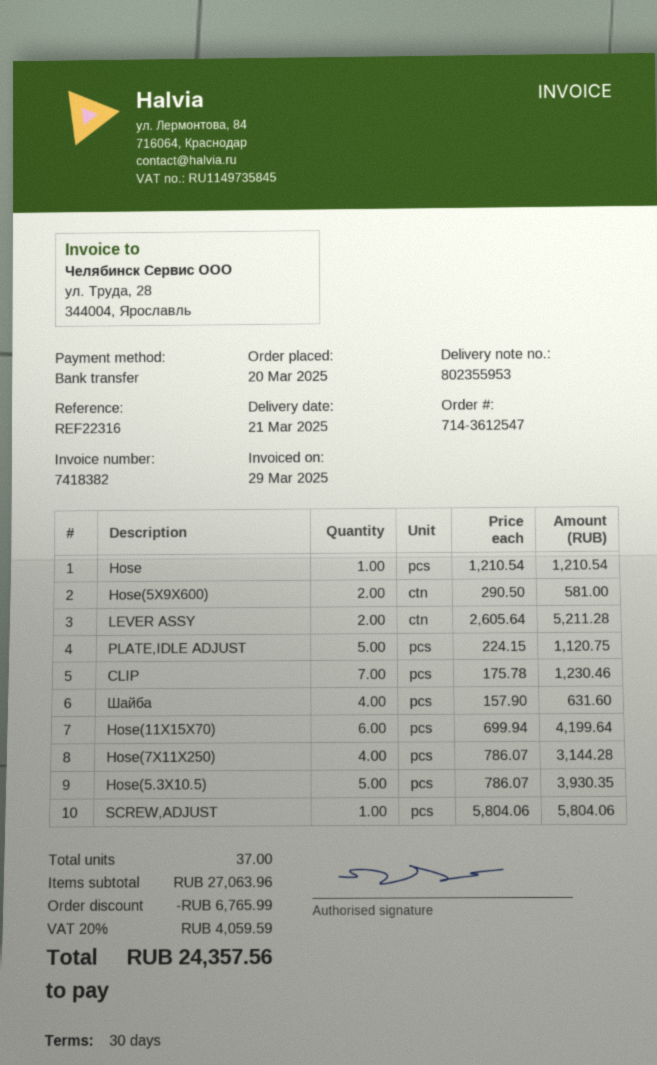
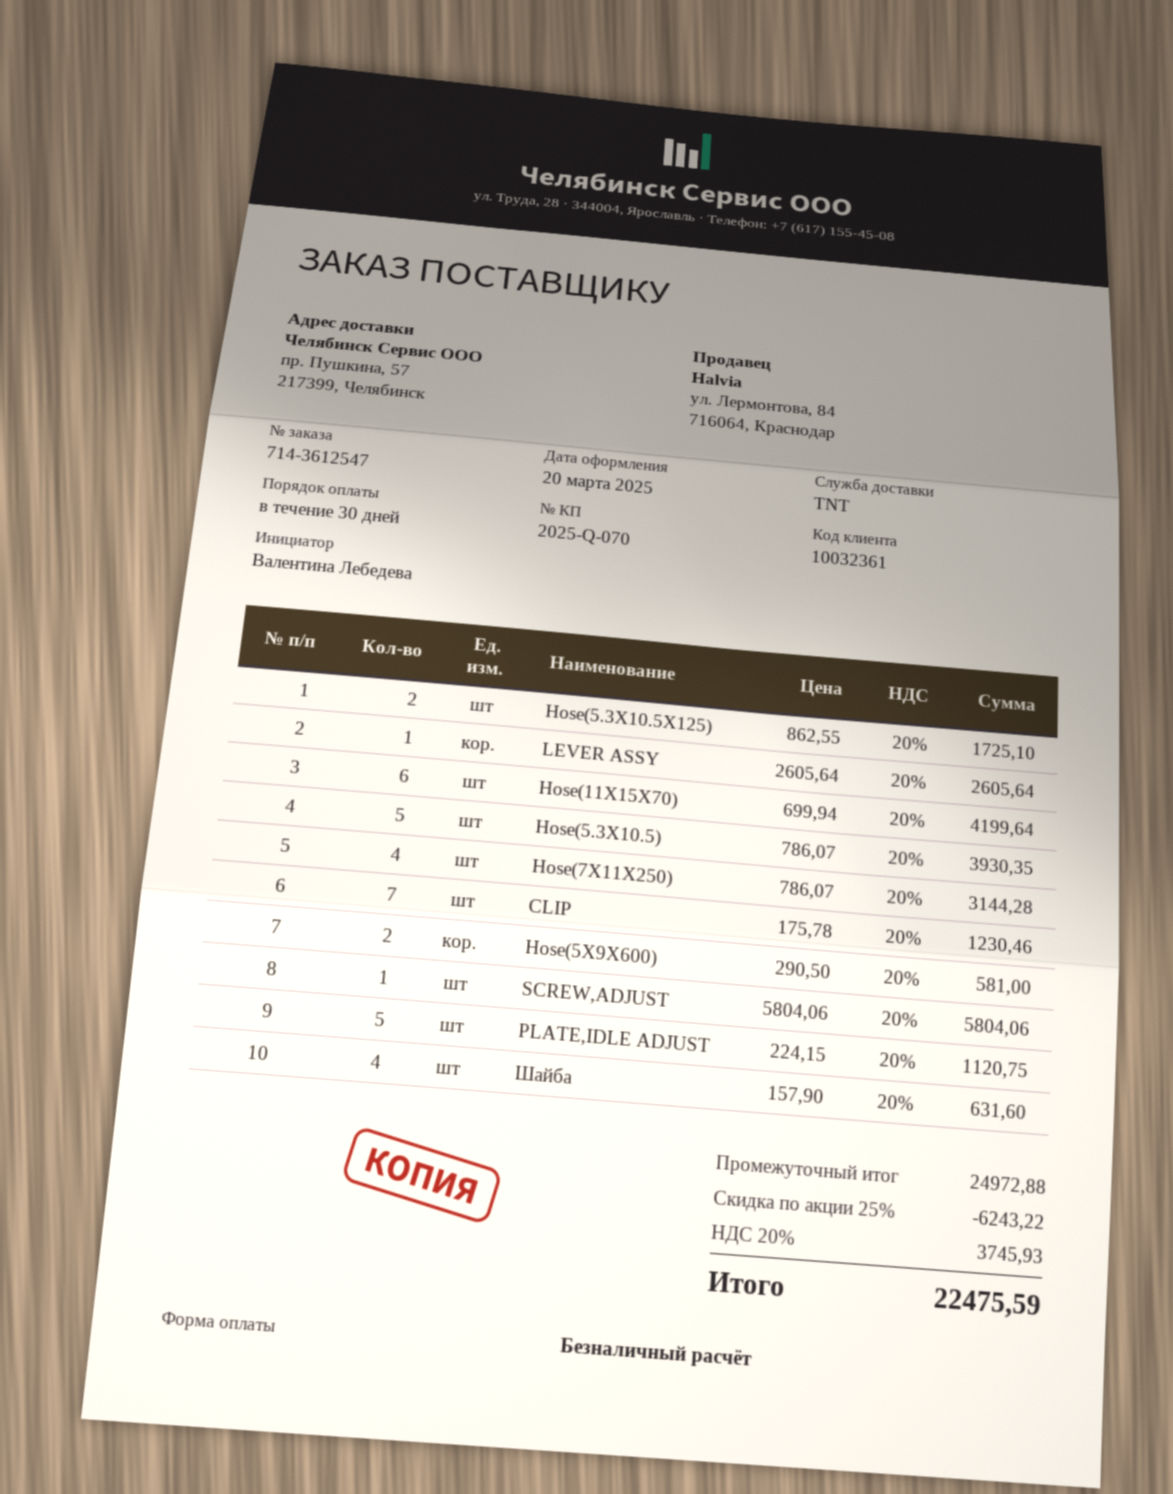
Hose: 1 x 1210.54 = 1210.54 -> none
LEVER ASSY: 2 x 2605.64 = 5211.28 -> 1 x 2605.64 = 2605.64
Hose(5.3X10.5X125): none -> 2 x 862.55 = 1725.10
subtotal: 27063.96 -> 24972.88
discount: 6765.99 -> 6243.22
tax: 20% = 4059.59 -> 20% = 3745.93
total: 24357.56 -> 22475.59

